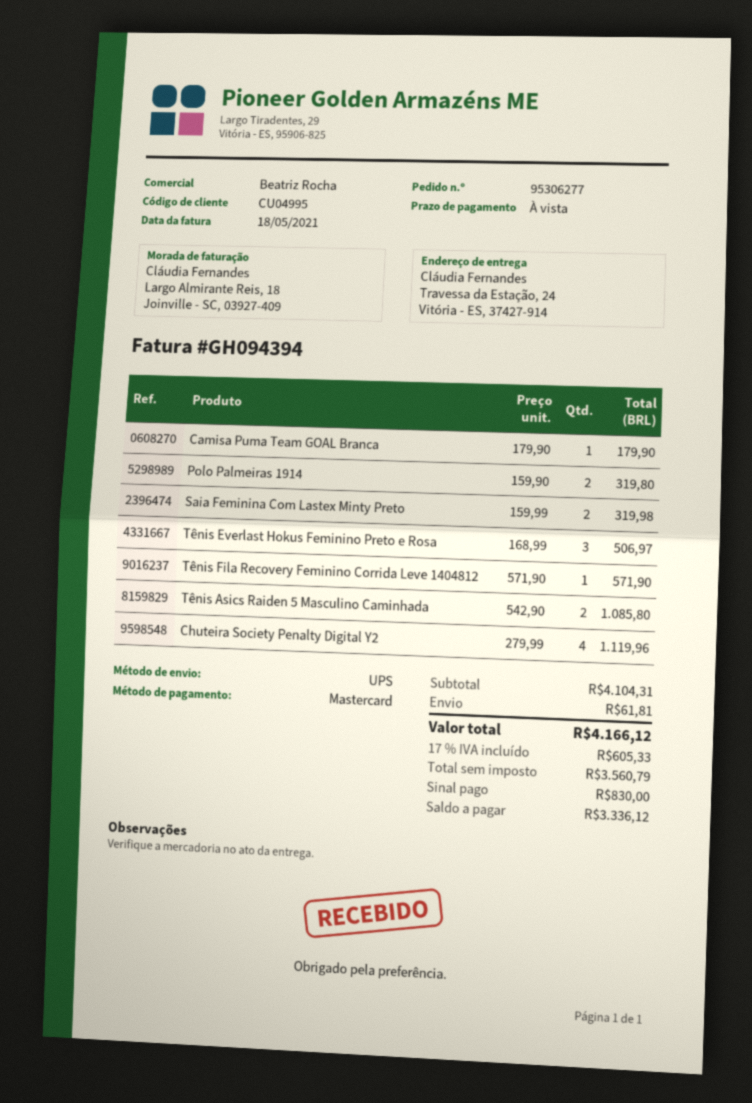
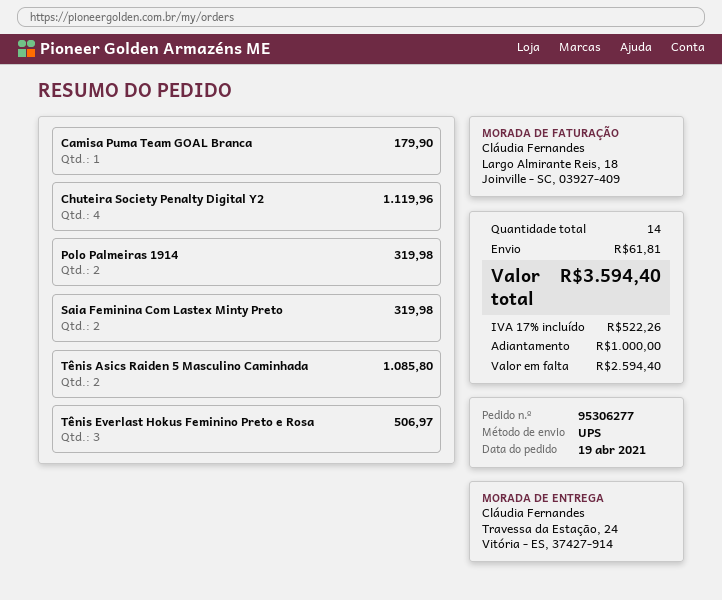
Polo Palmeiras 1914: 2 for 319.80 -> 2 for 319.98
Tênis Fila Recovery Feminino Corrida Leve 1404812: 1 for 571.90 -> none
tax: 17% = 605.33 -> 17% = 522.26
total: 4166.12 -> 3594.40
deposit: 830.00 -> 1000.00
balance: 3336.12 -> 2594.40

